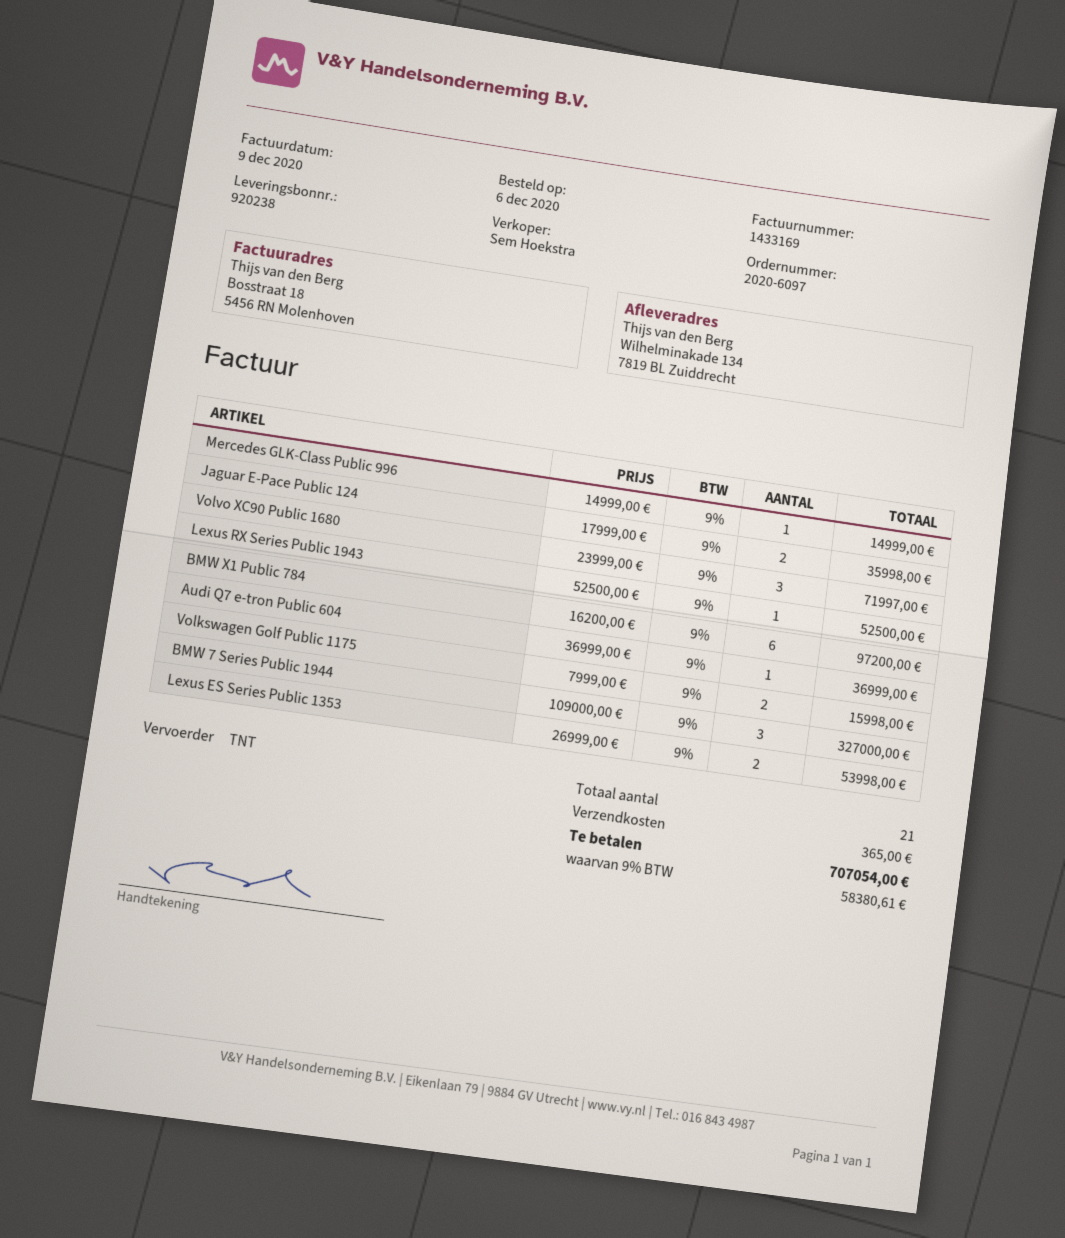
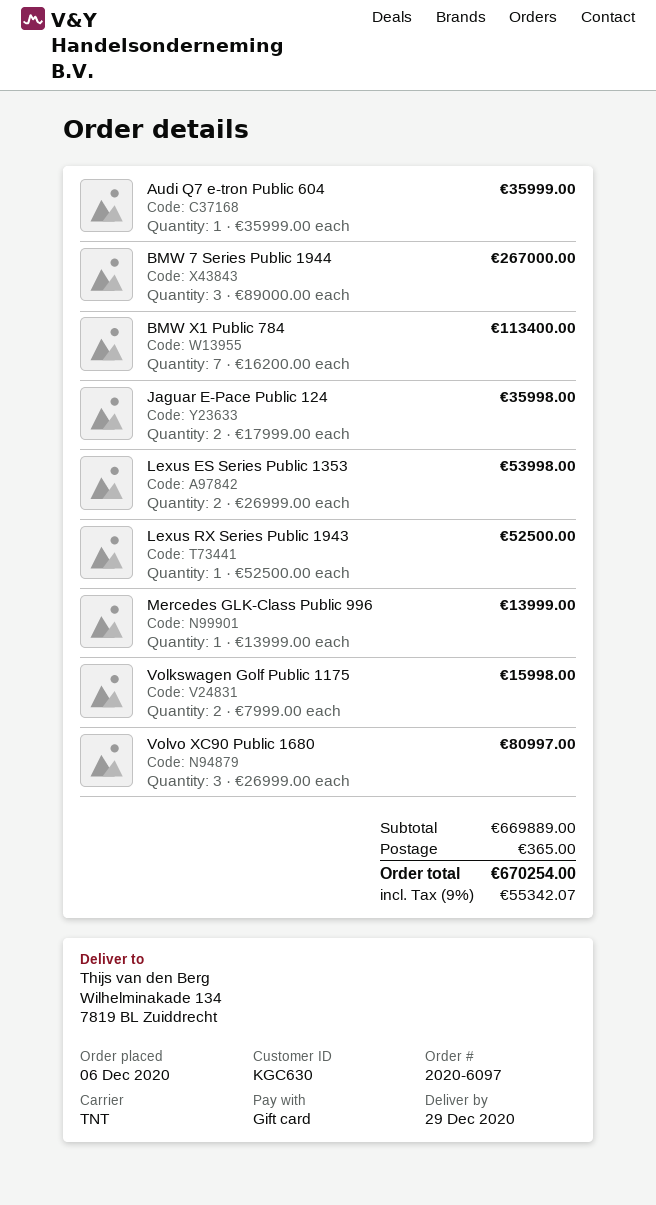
Mercedes GLK-Class Public 996: 1 x 14999.00 = 14999.00 -> 1 x 13999.00 = 13999.00
Volvo XC90 Public 1680: 3 x 23999.00 = 71997.00 -> 3 x 26999.00 = 80997.00
BMW X1 Public 784: 6 x 16200.00 = 97200.00 -> 7 x 16200.00 = 113400.00
Audi Q7 e-tron Public 604: 1 x 36999.00 = 36999.00 -> 1 x 35999.00 = 35999.00
BMW 7 Series Public 1944: 3 x 109000.00 = 327000.00 -> 3 x 89000.00 = 267000.00
tax: 9% = 58380.61 -> 9% = 55342.07
total: 707054.00 -> 670254.00

